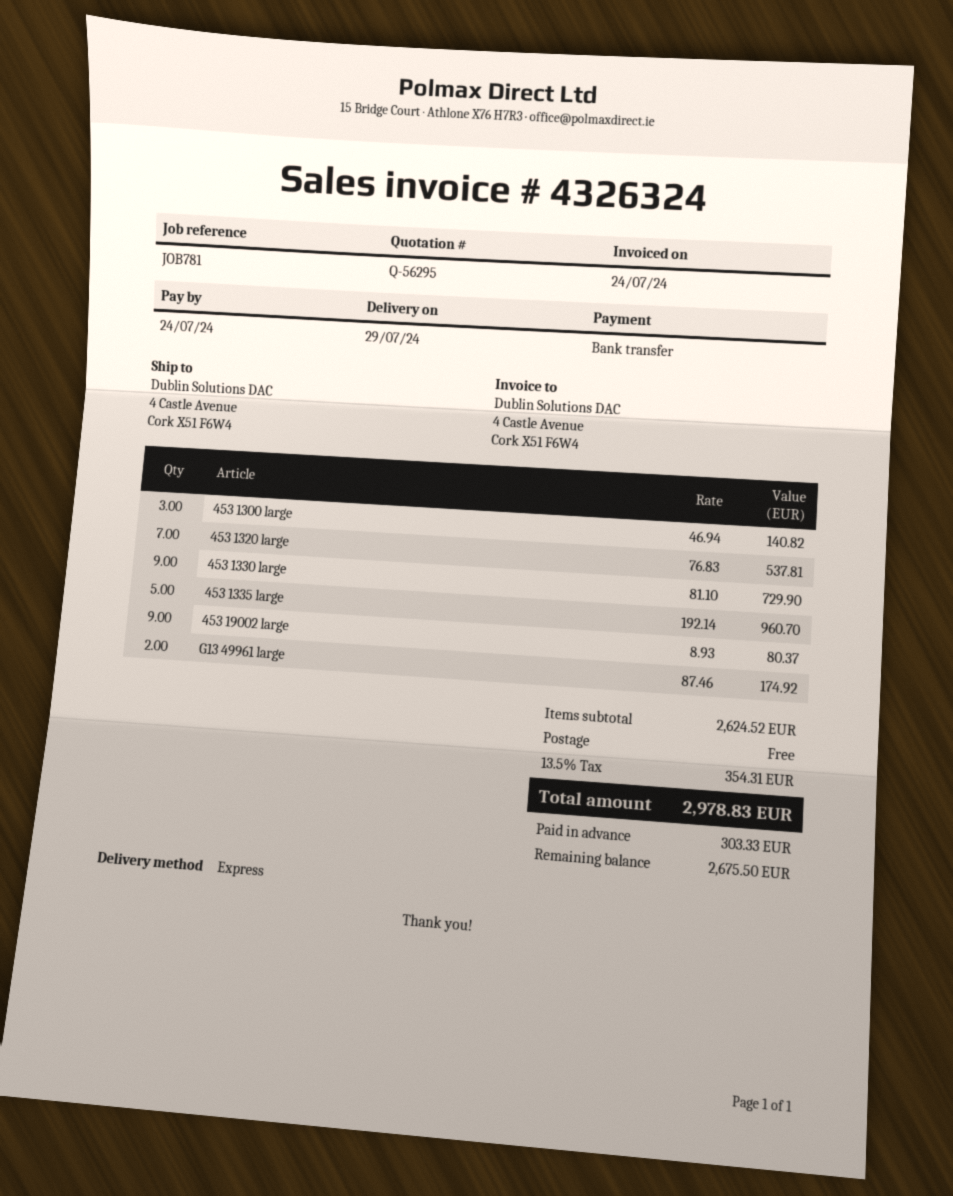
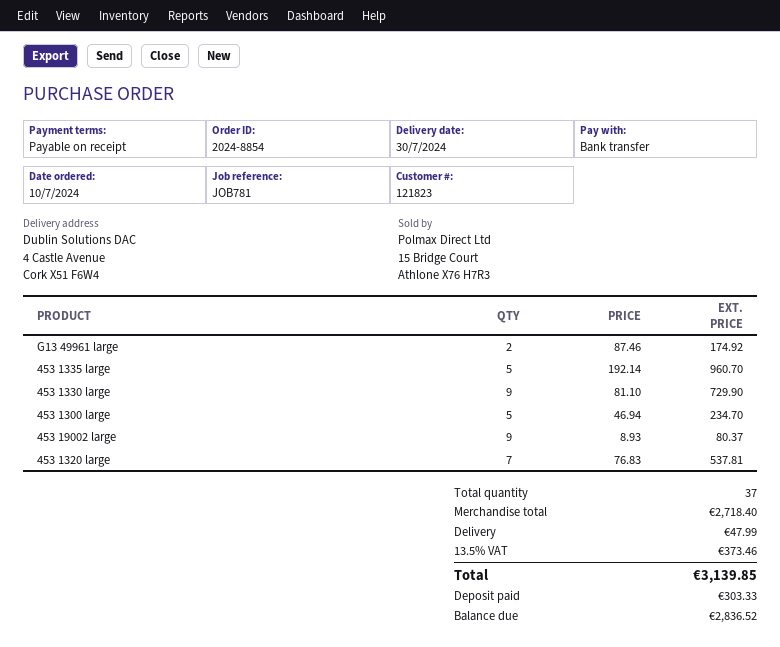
delivery date: 2024-07-29 -> 2024-07-30
453 1300 large: 3 x 46.94 = 140.82 -> 5 x 46.94 = 234.70
subtotal: 2624.52 -> 2718.40
shipping: 0.00 -> 47.99
tax: 13.5% = 354.31 -> 13.5% = 373.46
total: 2978.83 -> 3139.85
balance: 2675.50 -> 2836.52

